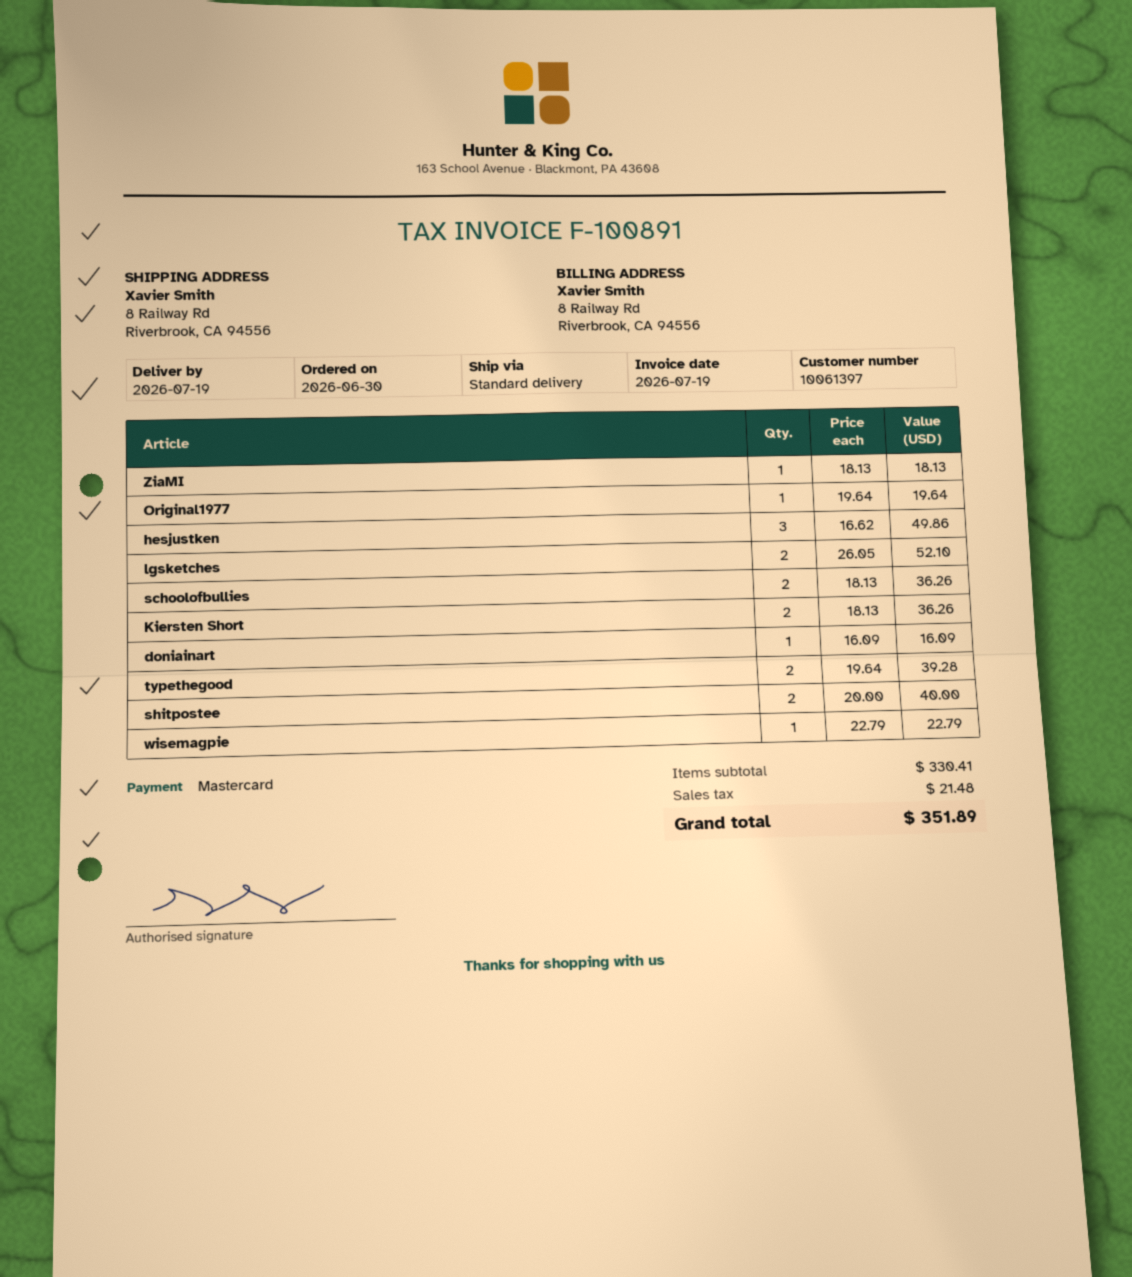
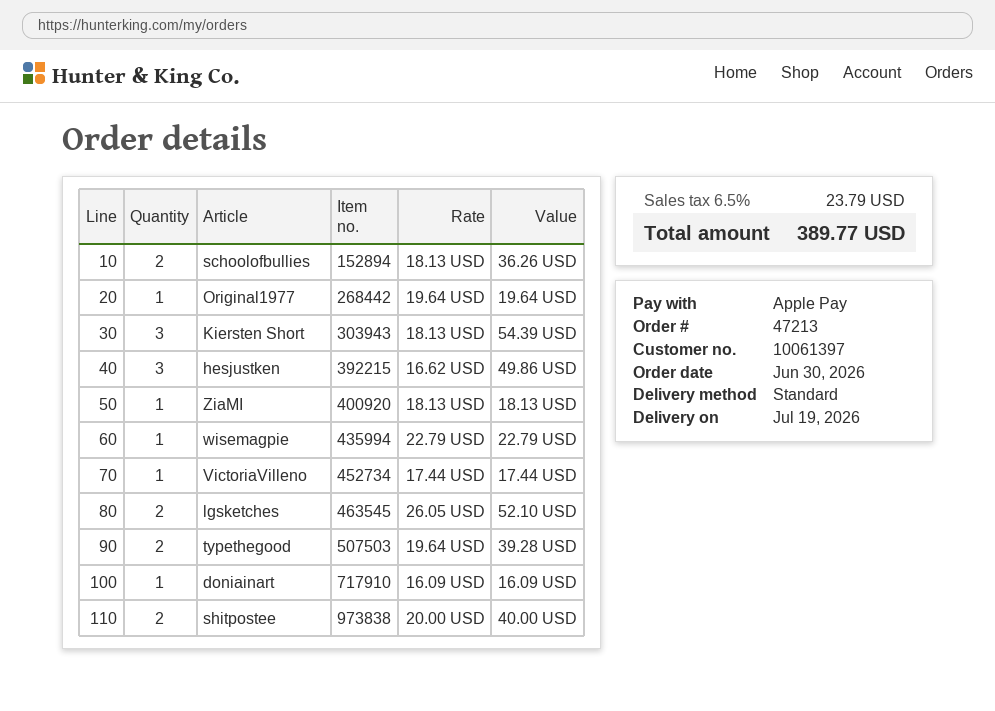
payment method: Mastercard -> Apple Pay
Kiersten Short: 2 x 18.13 = 36.26 -> 3 x 18.13 = 54.39
VictoriaVilleno: none -> 1 x 17.44 = 17.44
tax: 21.48 -> 23.79
total: 351.89 -> 389.77

